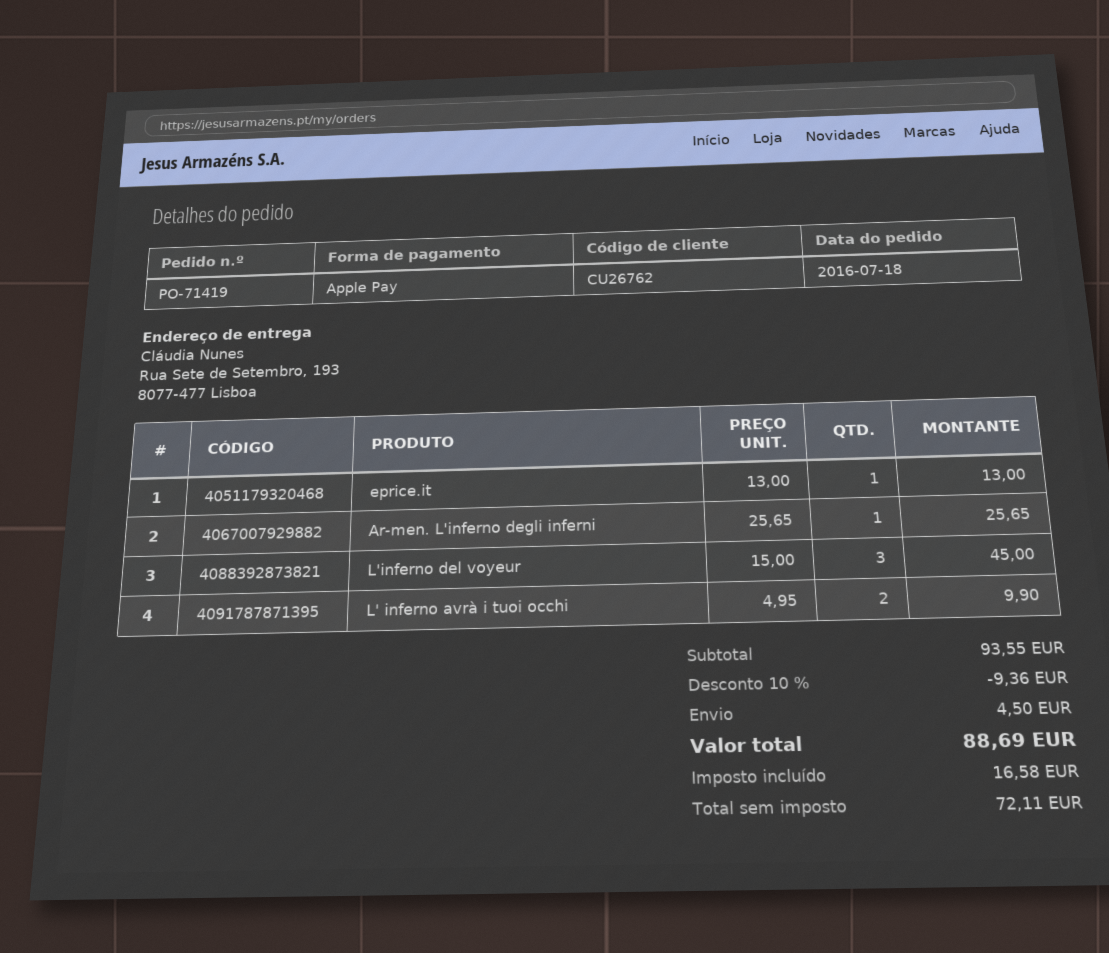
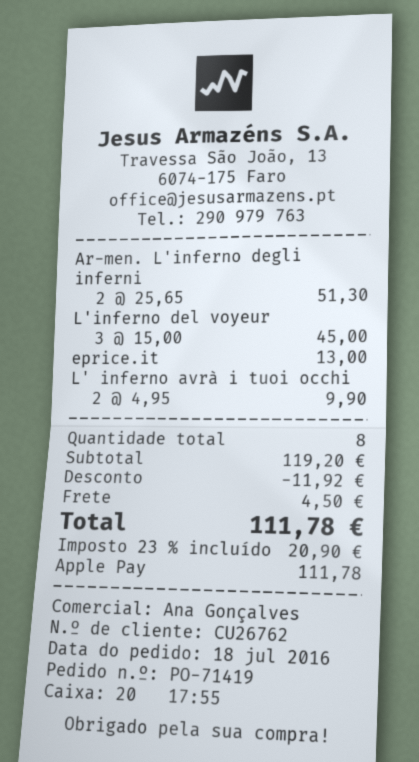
Ar-men. L'inferno degli inferni: 1 x 25.65 = 25.65 -> 2 x 25.65 = 51.30
subtotal: 93.55 -> 119.20
discount: 9.36 -> 11.92
tax: 16.58 -> 20.90
total: 88.69 -> 111.78

